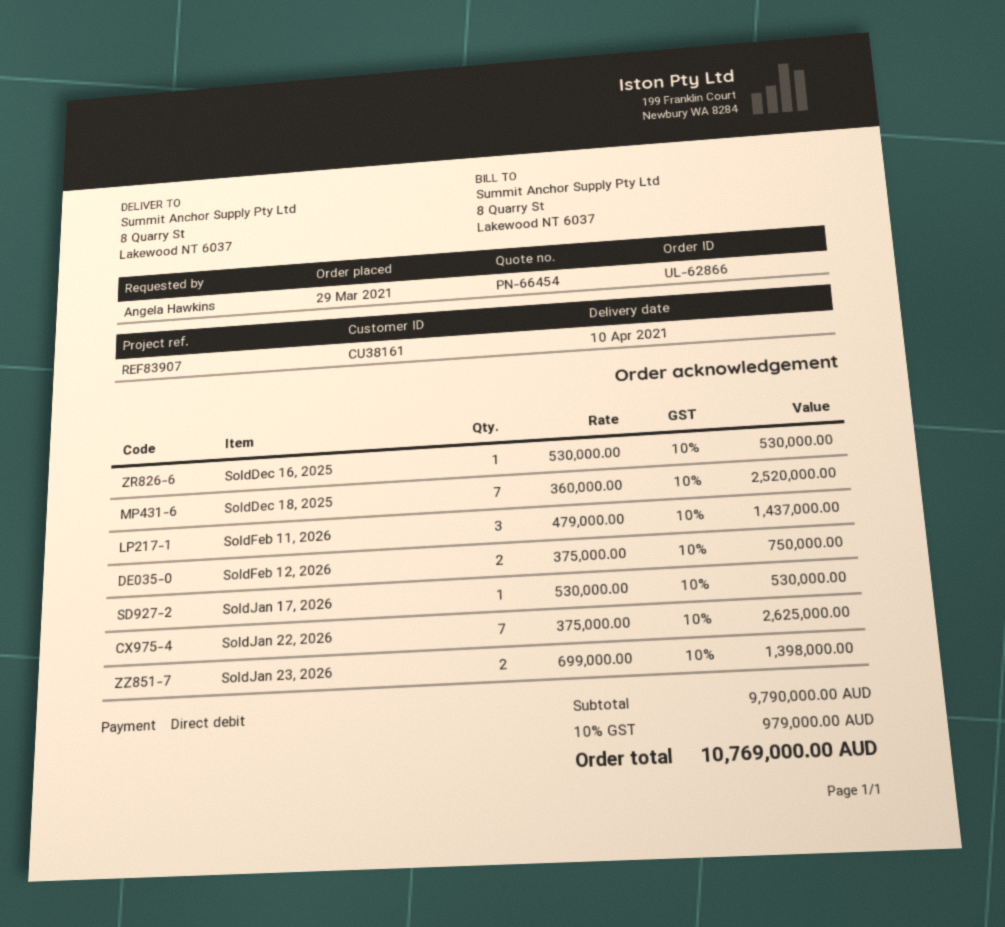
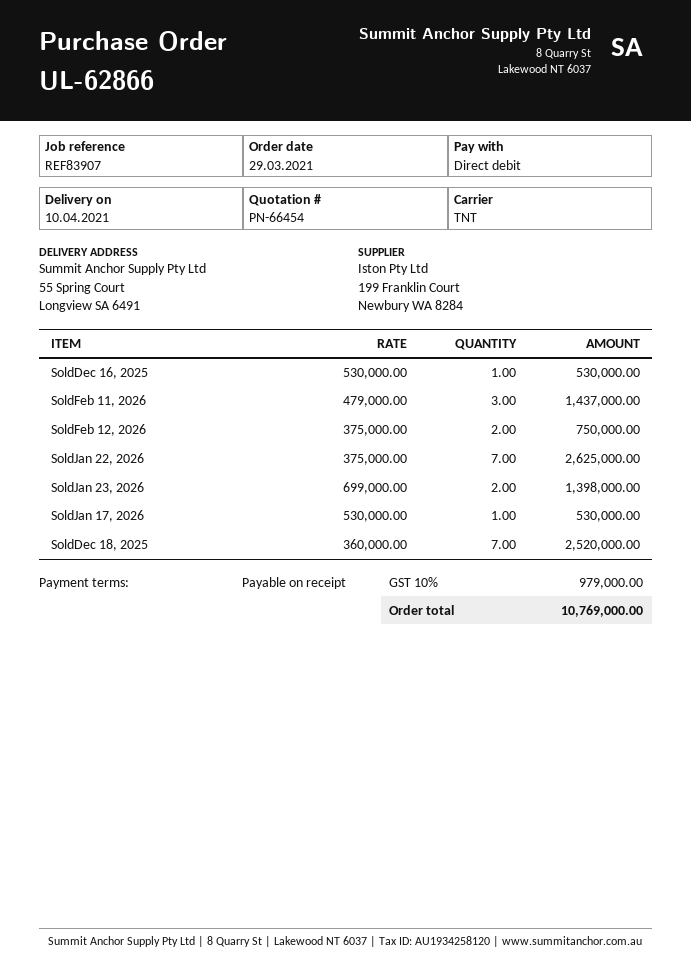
ship to: 8 Quarry St, Lakewood NT 6037 -> 55 Spring Court, Longview SA 6491

